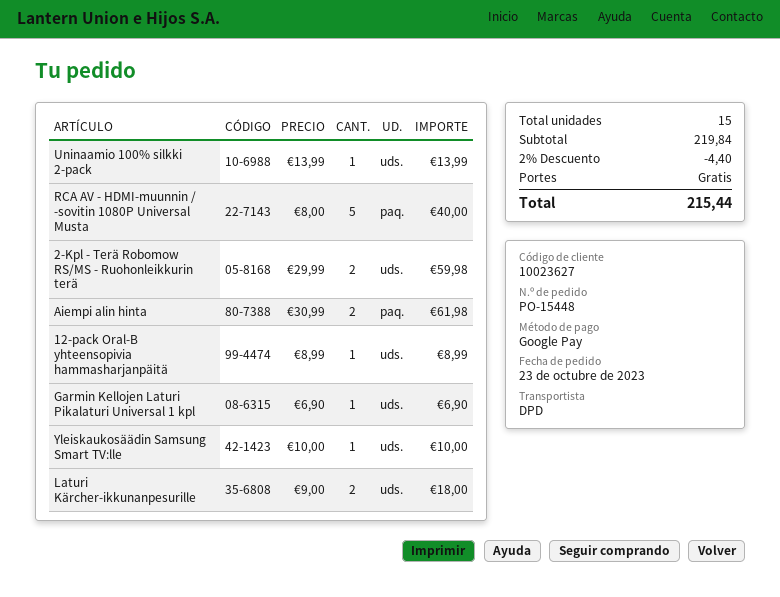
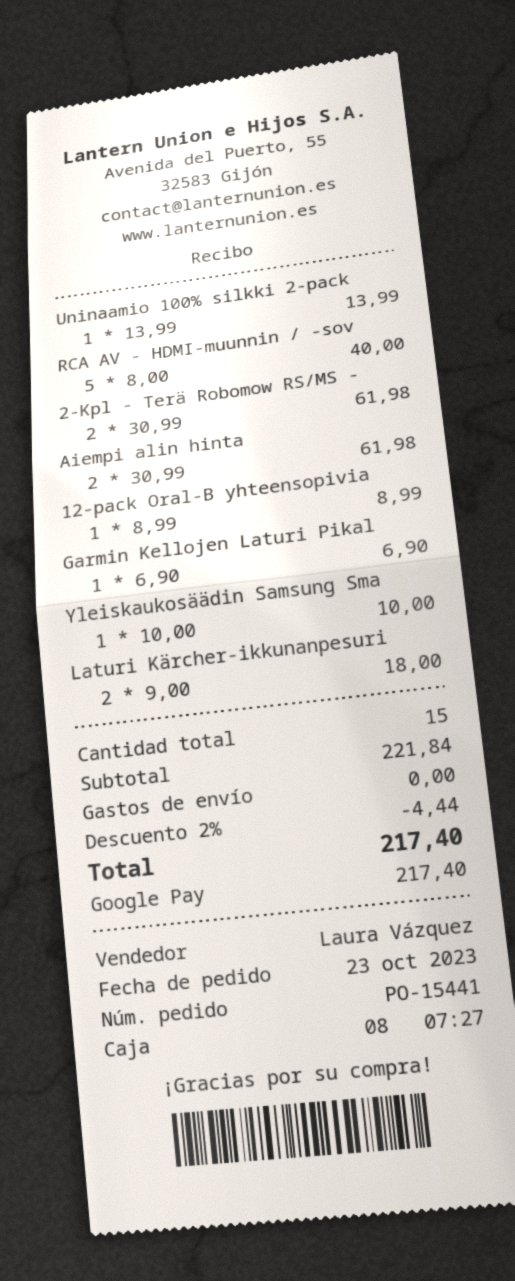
order number: PO-15448 -> PO-15441
2-Kpl - Terä Robomow RS/MS - Ruohonleikkurin terä: 2 x 29.99 = 59.98 -> 2 x 30.99 = 61.98
subtotal: 219.84 -> 221.84
discount: 2% = 4.40 -> 2% = 4.44
total: 215.44 -> 217.40

